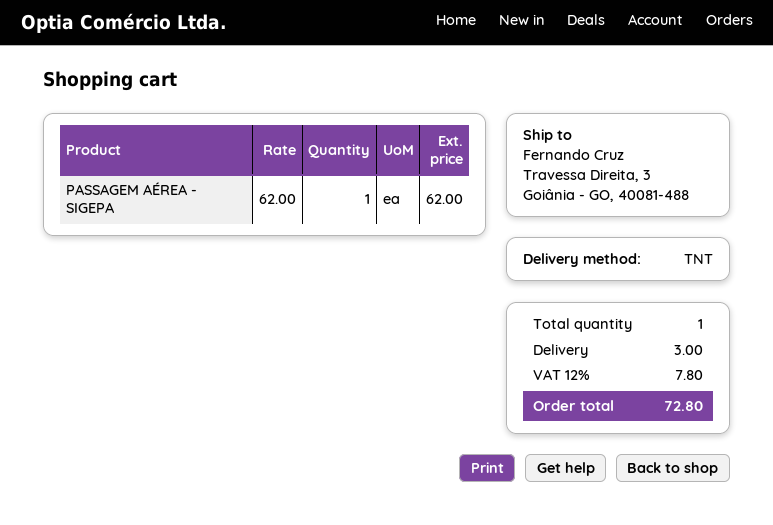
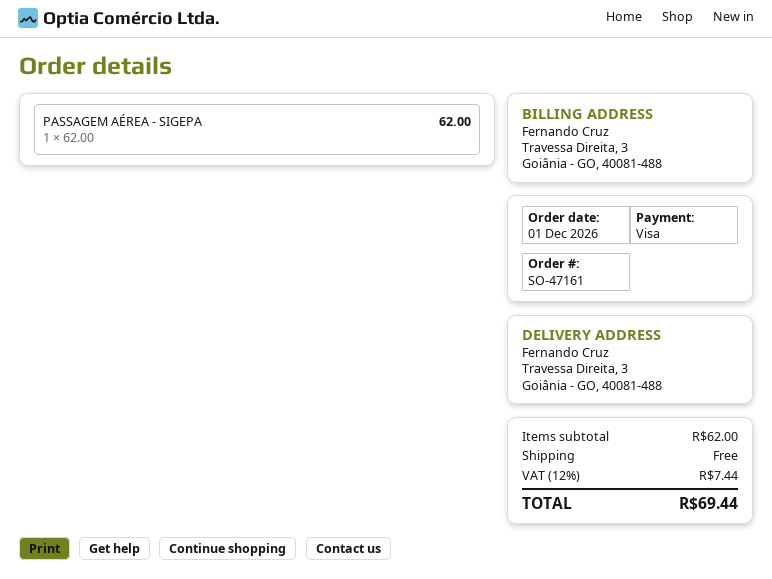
shipping: 3.00 -> 0.00
tax: 12% = 7.80 -> 12% = 7.44
total: 72.80 -> 69.44

